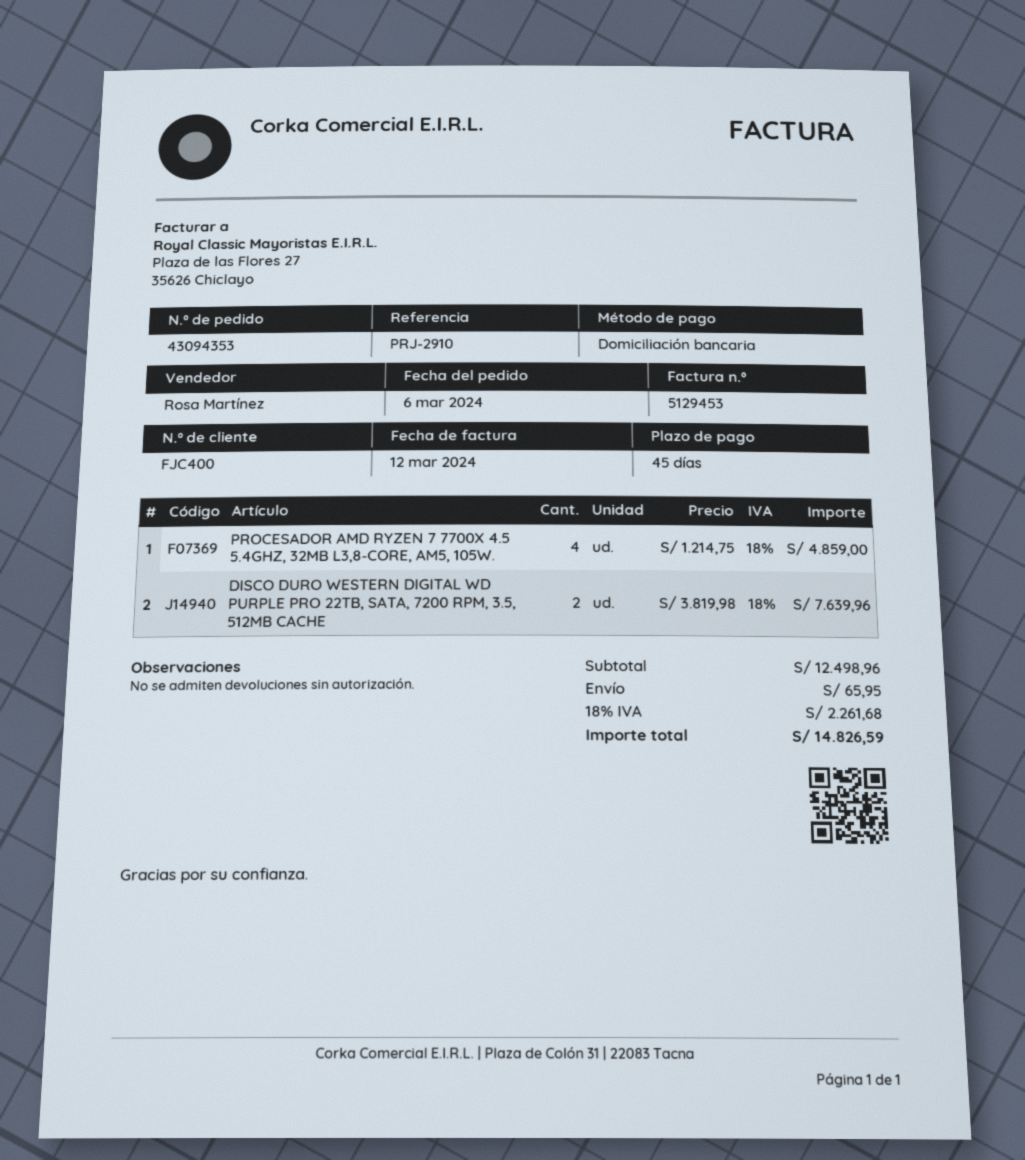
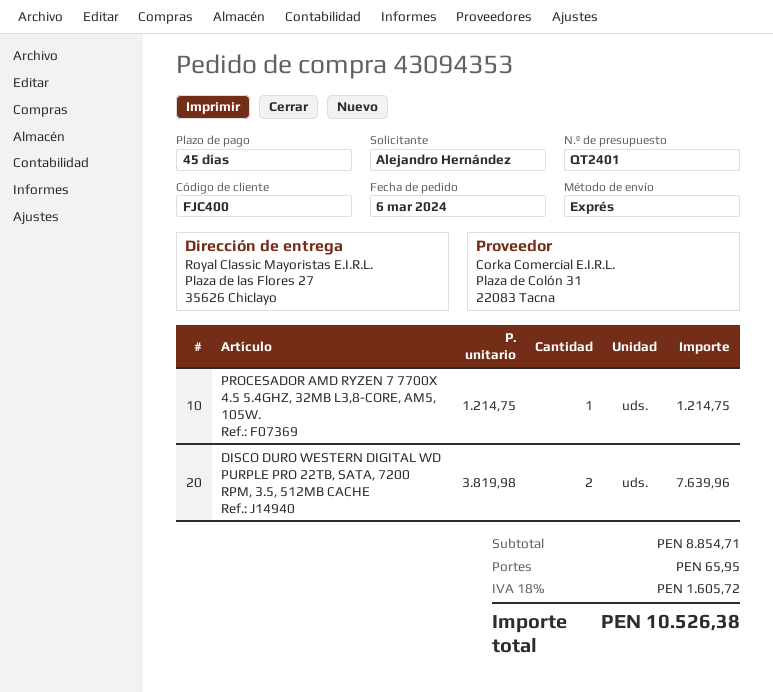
PROCESADOR AMD RYZEN 7 7700X 4.5 5.4GHZ, 32MB L3,8-CORE, AM5, 105W.: 4 x 1214.75 = 4859.00 -> 1 x 1214.75 = 1214.75
subtotal: 12498.96 -> 8854.71
tax: 18% = 2261.68 -> 18% = 1605.72
total: 14826.59 -> 10526.38

